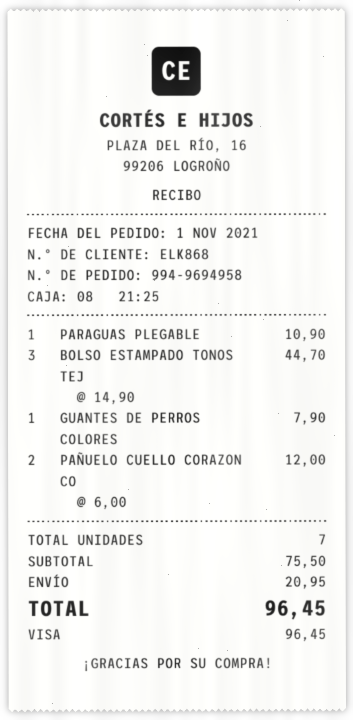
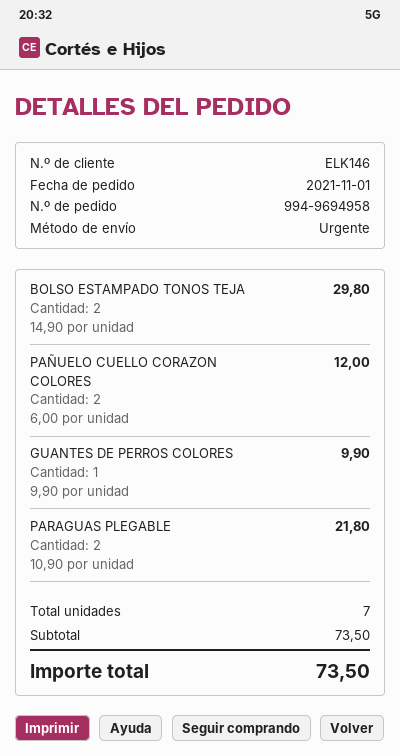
customer number: ELK868 -> ELK146
PARAGUAS PLEGABLE: 1 x 10.90 = 10.90 -> 2 x 10.90 = 21.80
BOLSO ESTAMPADO TONOS TEJ: 3 x 14.90 = 44.70 -> 2 x 14.90 = 29.80
GUANTES DE PERROS COLORES: 1 x 7.90 = 7.90 -> 1 x 9.90 = 9.90
subtotal: 75.50 -> 73.50
shipping: 20.95 -> none
total: 96.45 -> 73.50

